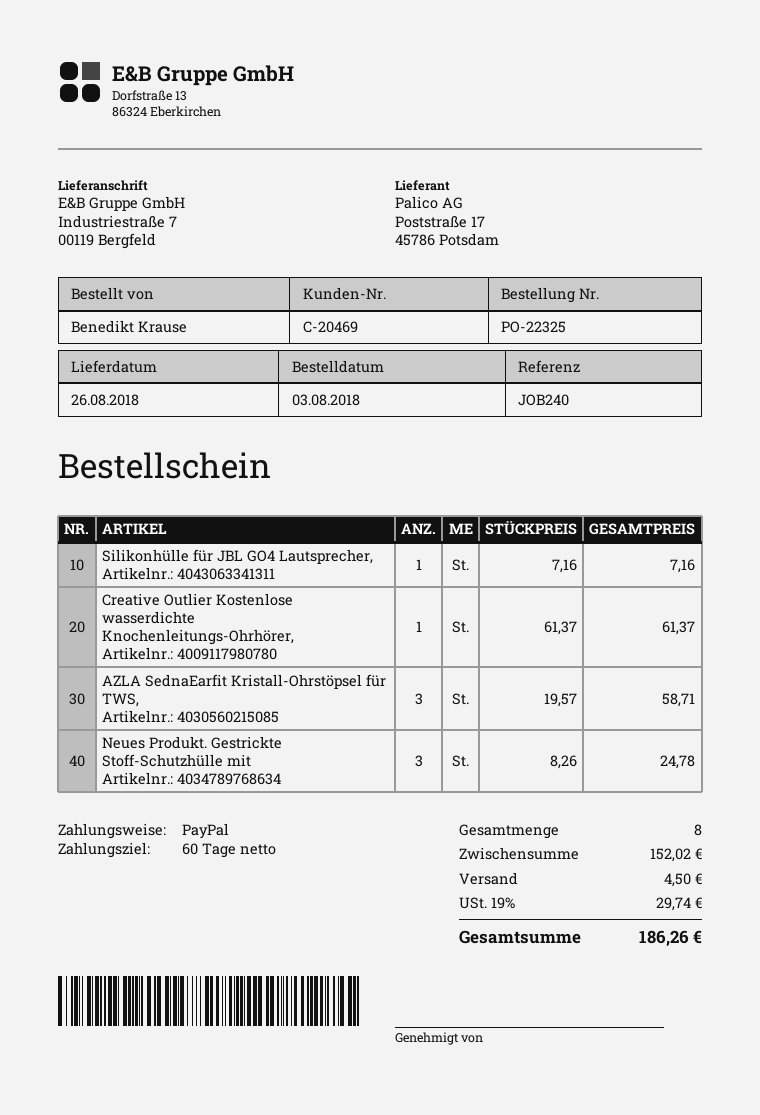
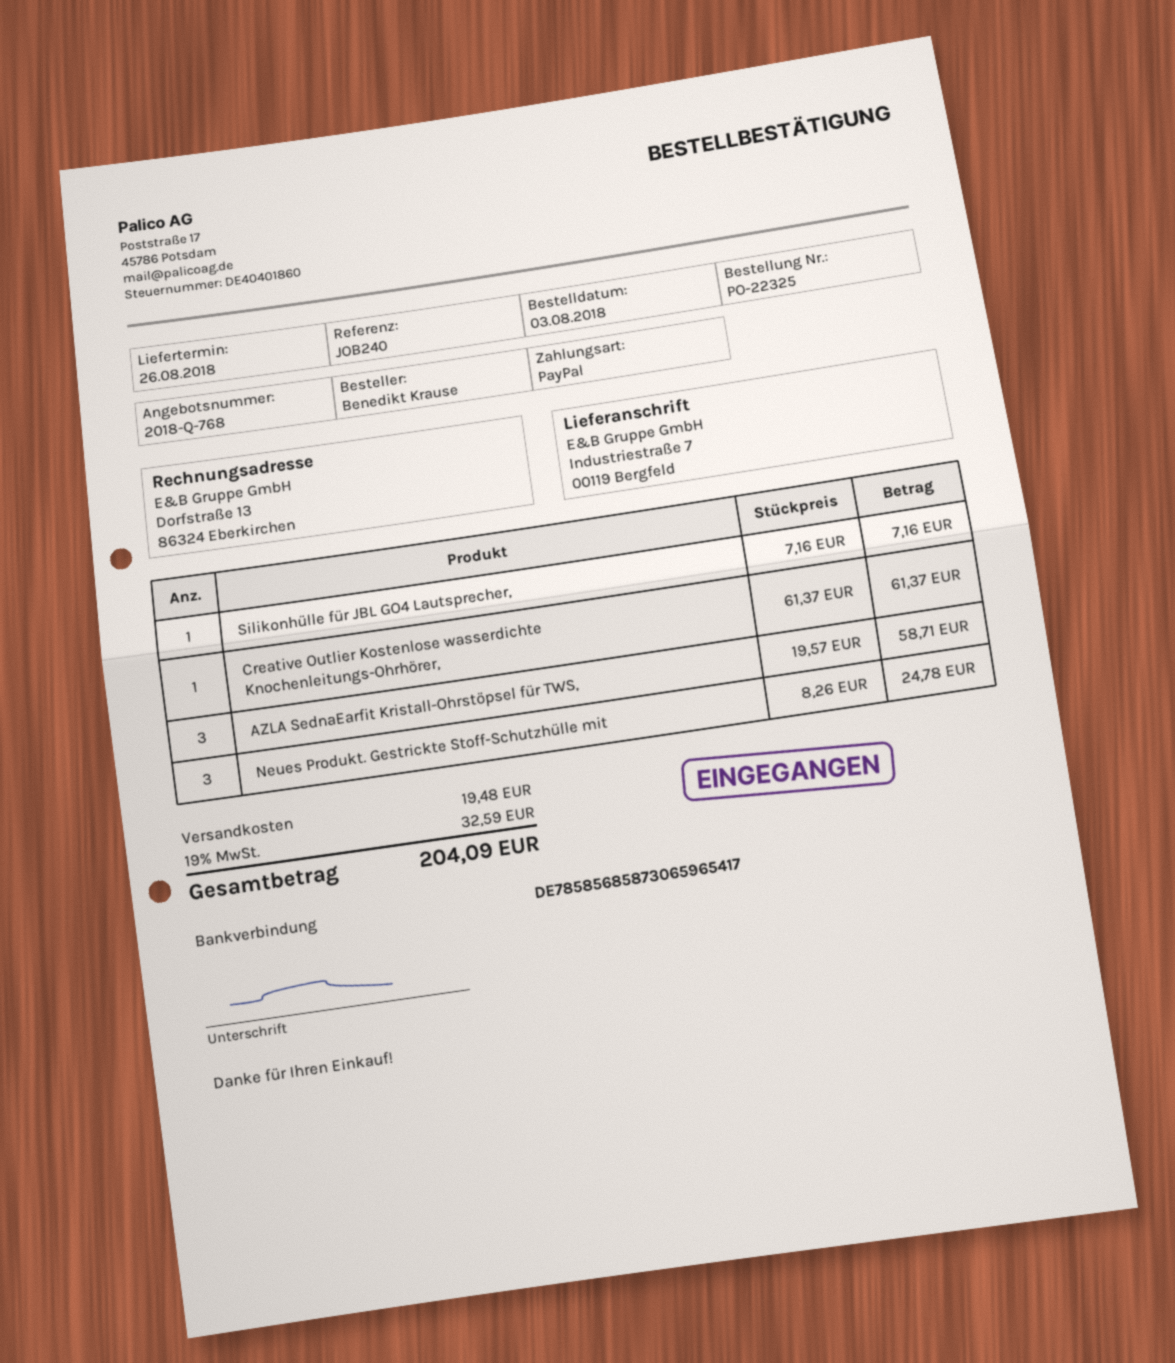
shipping: 4.50 -> 19.48
tax: 19% = 29.74 -> 19% = 32.59
total: 186.26 -> 204.09

